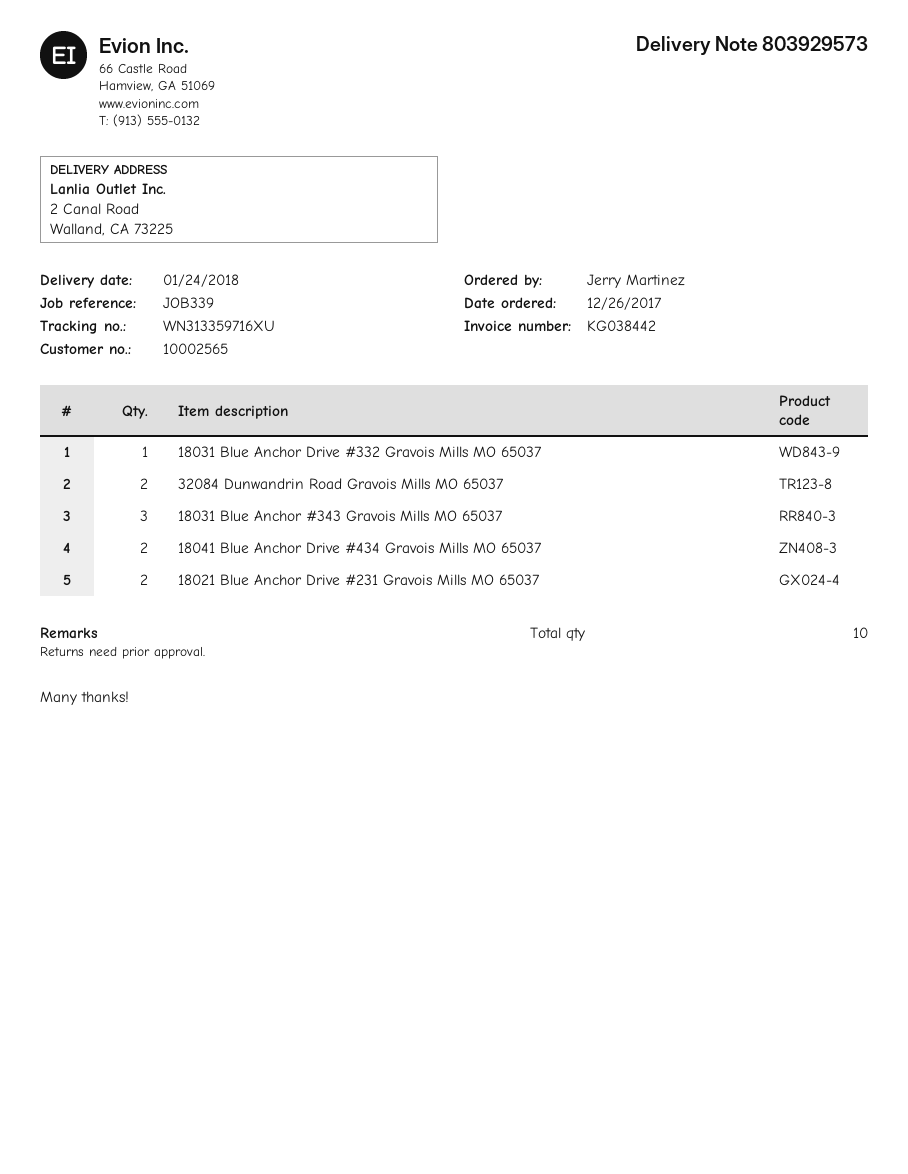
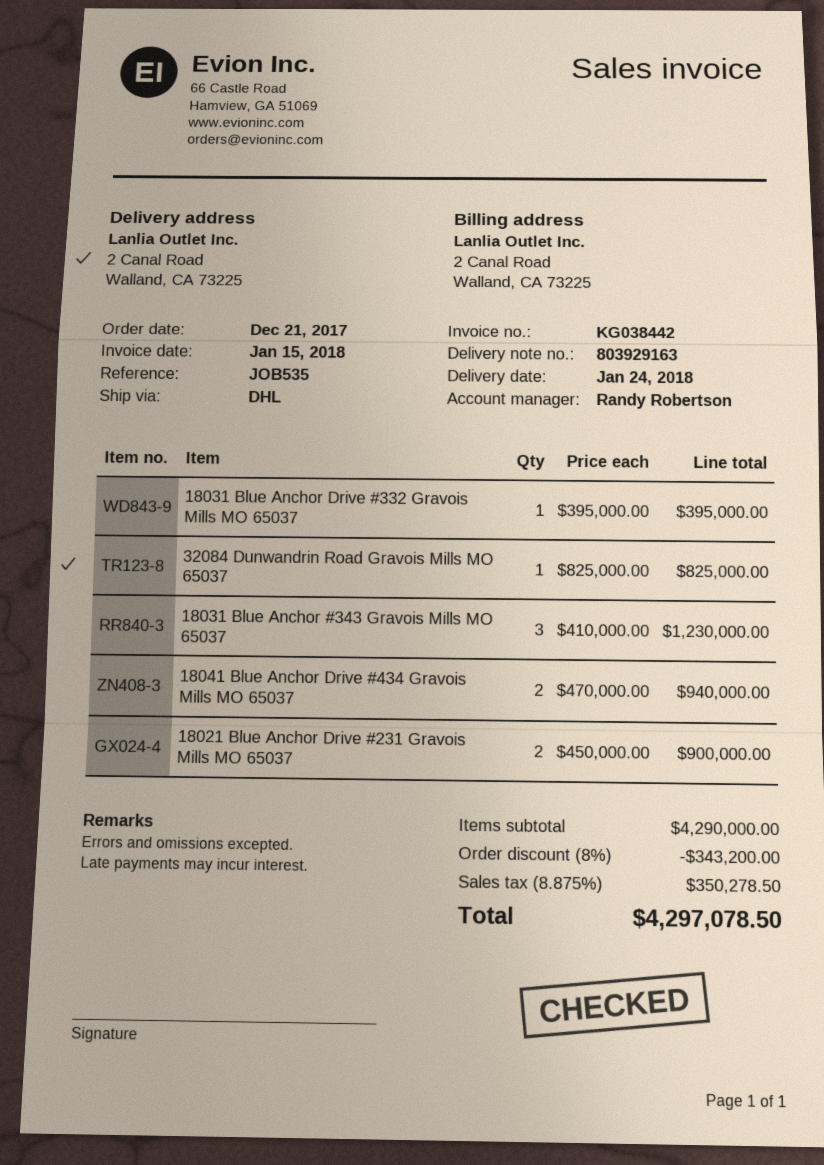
order date: 2017-12-26 -> 2017-12-21
delivery note number: 803929573 -> 803929163
reference: JOB339 -> JOB535
32084 Dunwandrin Road Gravois Mills MO 65037: 2 -> 1

